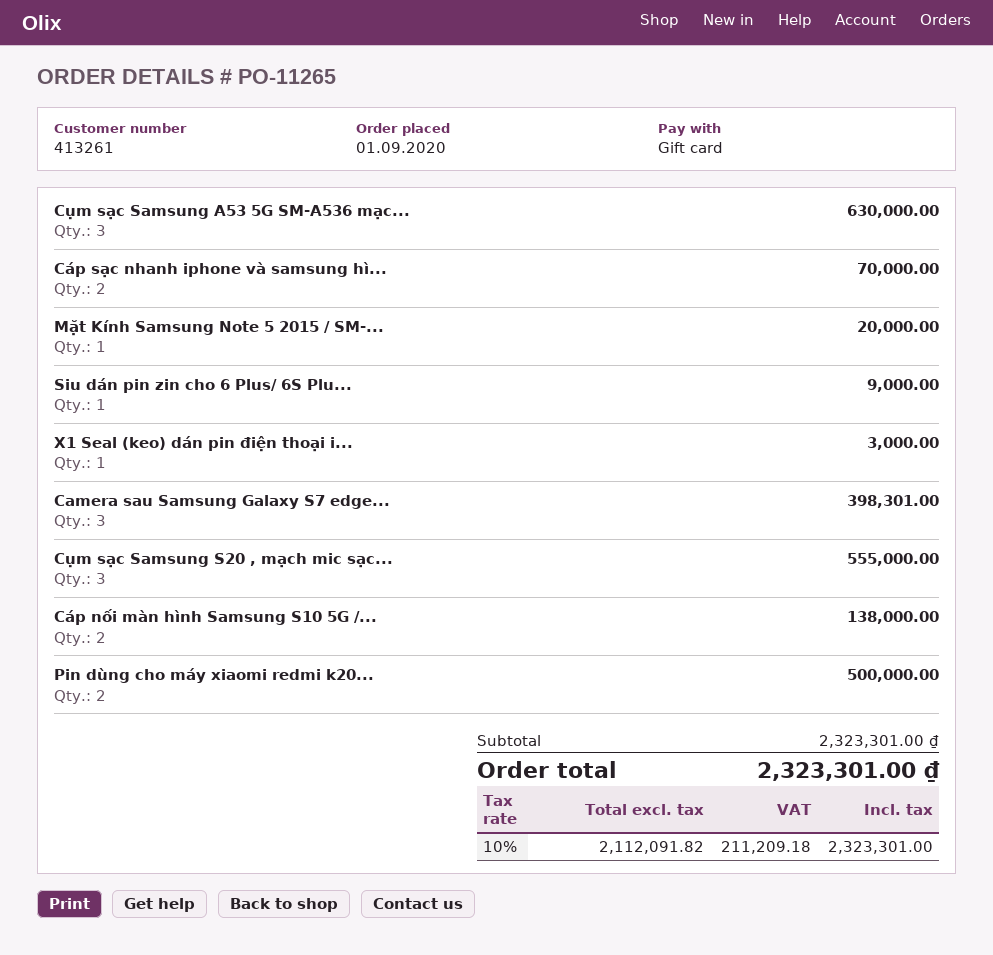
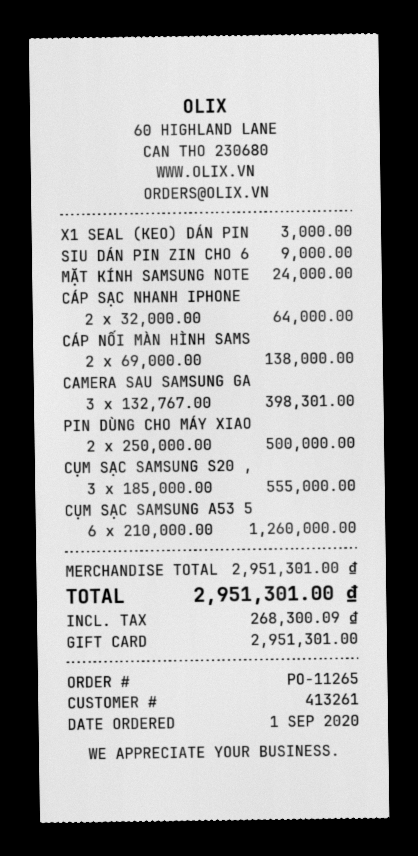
Cụm sạc Samsung A53 5G SM-A536 mạc...: 3 for 630000.00 -> 6 for 1260000.00
Cáp sạc nhanh iphone và samsung hì...: 2 for 70000.00 -> 2 for 64000.00
Mặt Kính Samsung Note 5 2015 / SM-...: 1 for 20000.00 -> 1 for 24000.00
subtotal: 2323301.00 -> 2951301.00
tax: 211209.18 -> 268300.09
total: 2323301.00 -> 2951301.00

